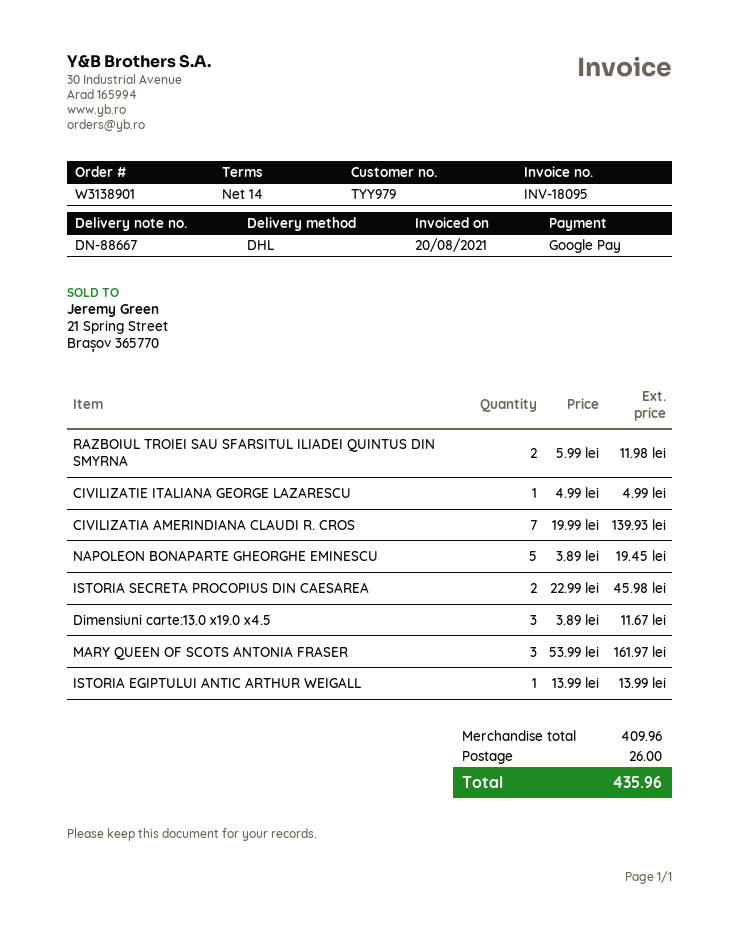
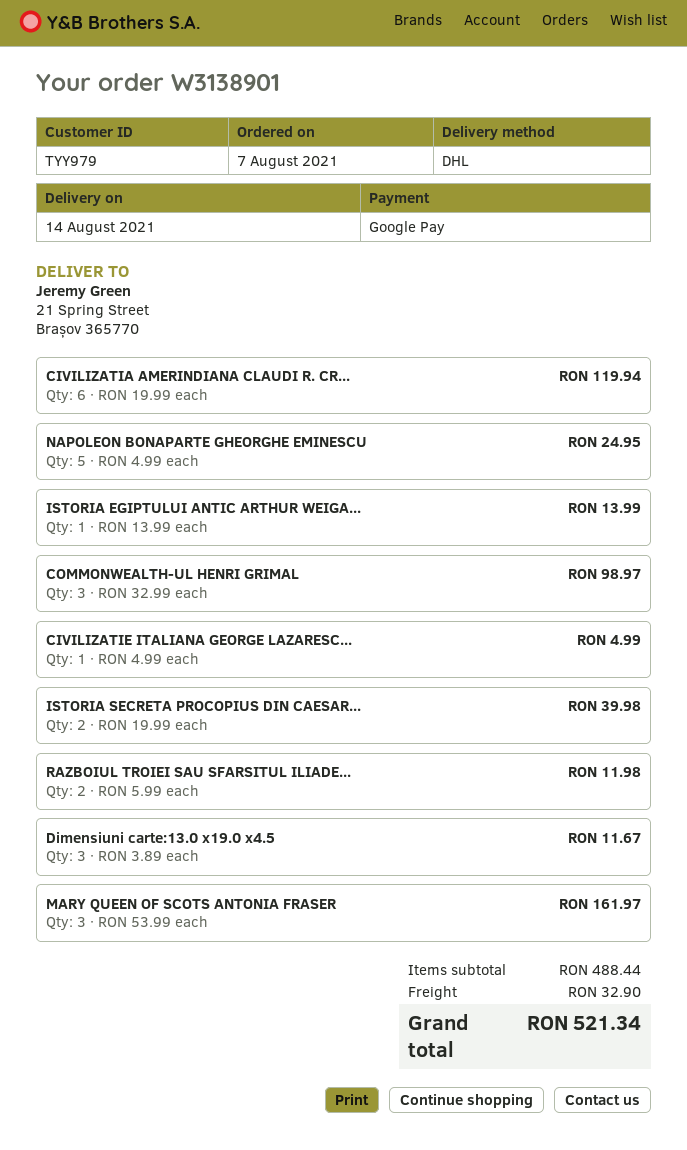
CIVILIZATIA AMERINDIANA CLAUDI R. CROS: 7 x 19.99 = 139.93 -> 6 x 19.99 = 119.94
NAPOLEON BONAPARTE GHEORGHE EMINESCU: 5 x 3.89 = 19.45 -> 5 x 4.99 = 24.95
ISTORIA SECRETA PROCOPIUS DIN CAESAREA: 2 x 22.99 = 45.98 -> 2 x 19.99 = 39.98
COMMONWEALTH-UL HENRI GRIMAL: none -> 3 x 32.99 = 98.97
subtotal: 409.96 -> 488.44
shipping: 26.00 -> 32.90
total: 435.96 -> 521.34

